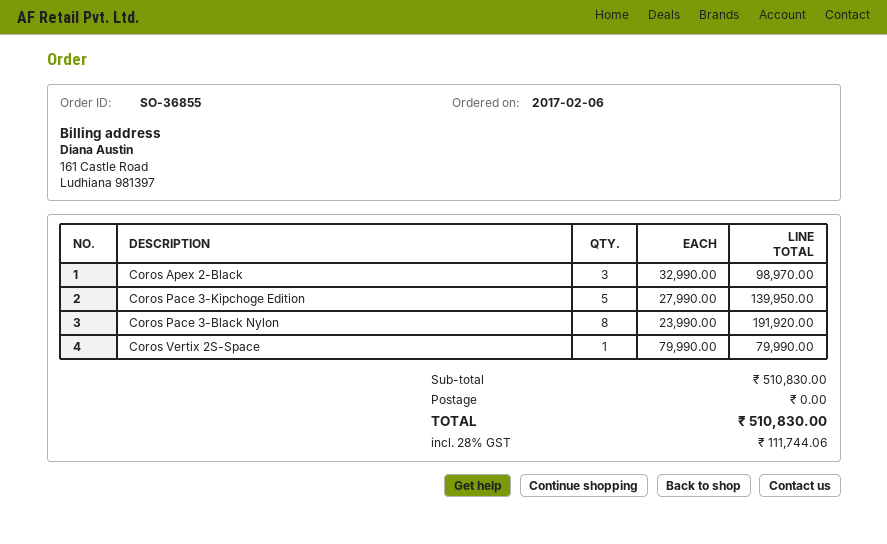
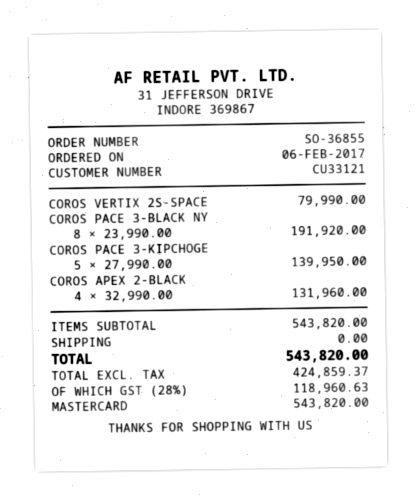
Coros Apex 2-Black: 3 x 32990.00 = 98970.00 -> 4 x 32990.00 = 131960.00
subtotal: 510830.00 -> 543820.00
tax: 28% = 111744.06 -> 28% = 118960.63
total: 510830.00 -> 543820.00

